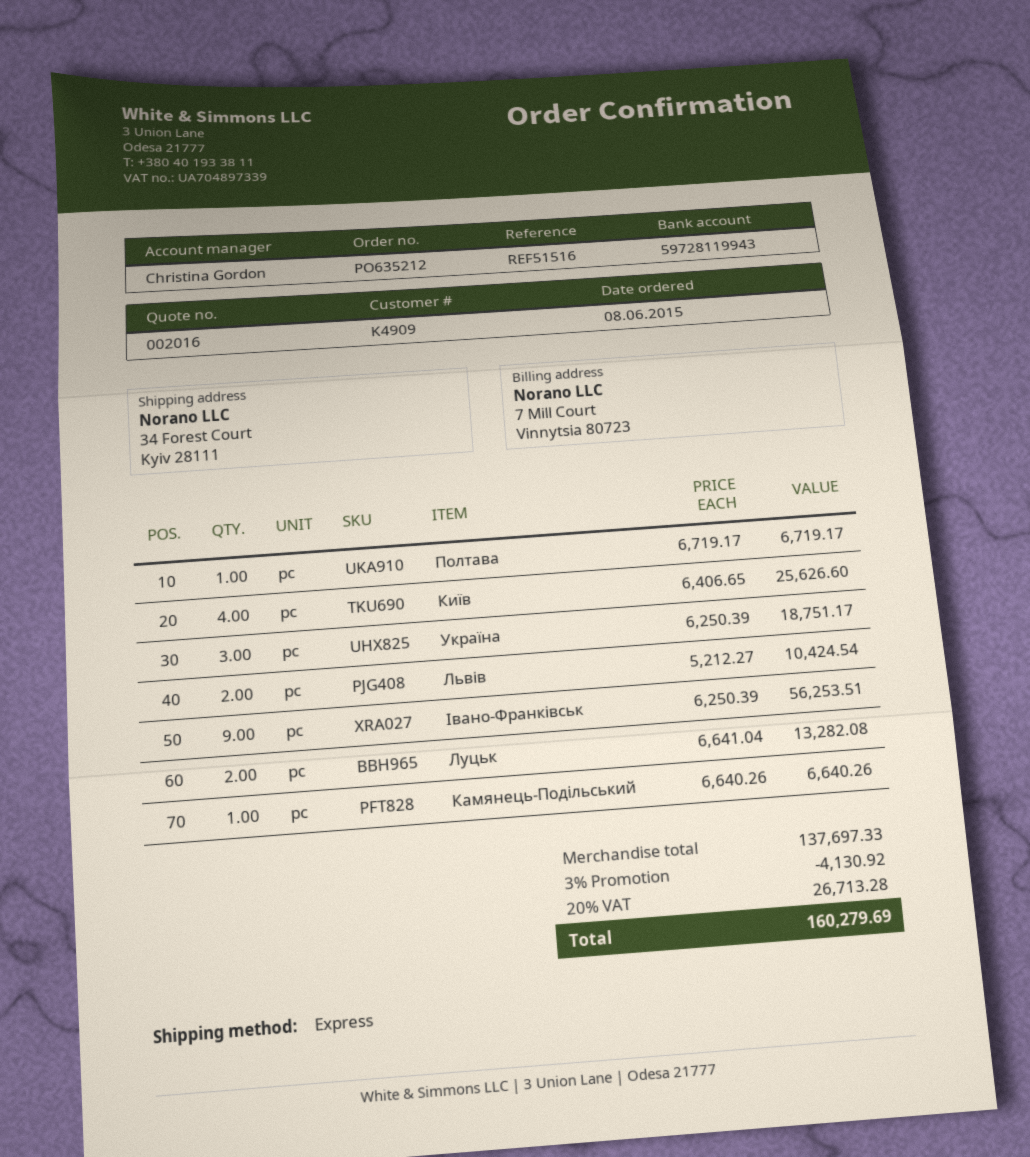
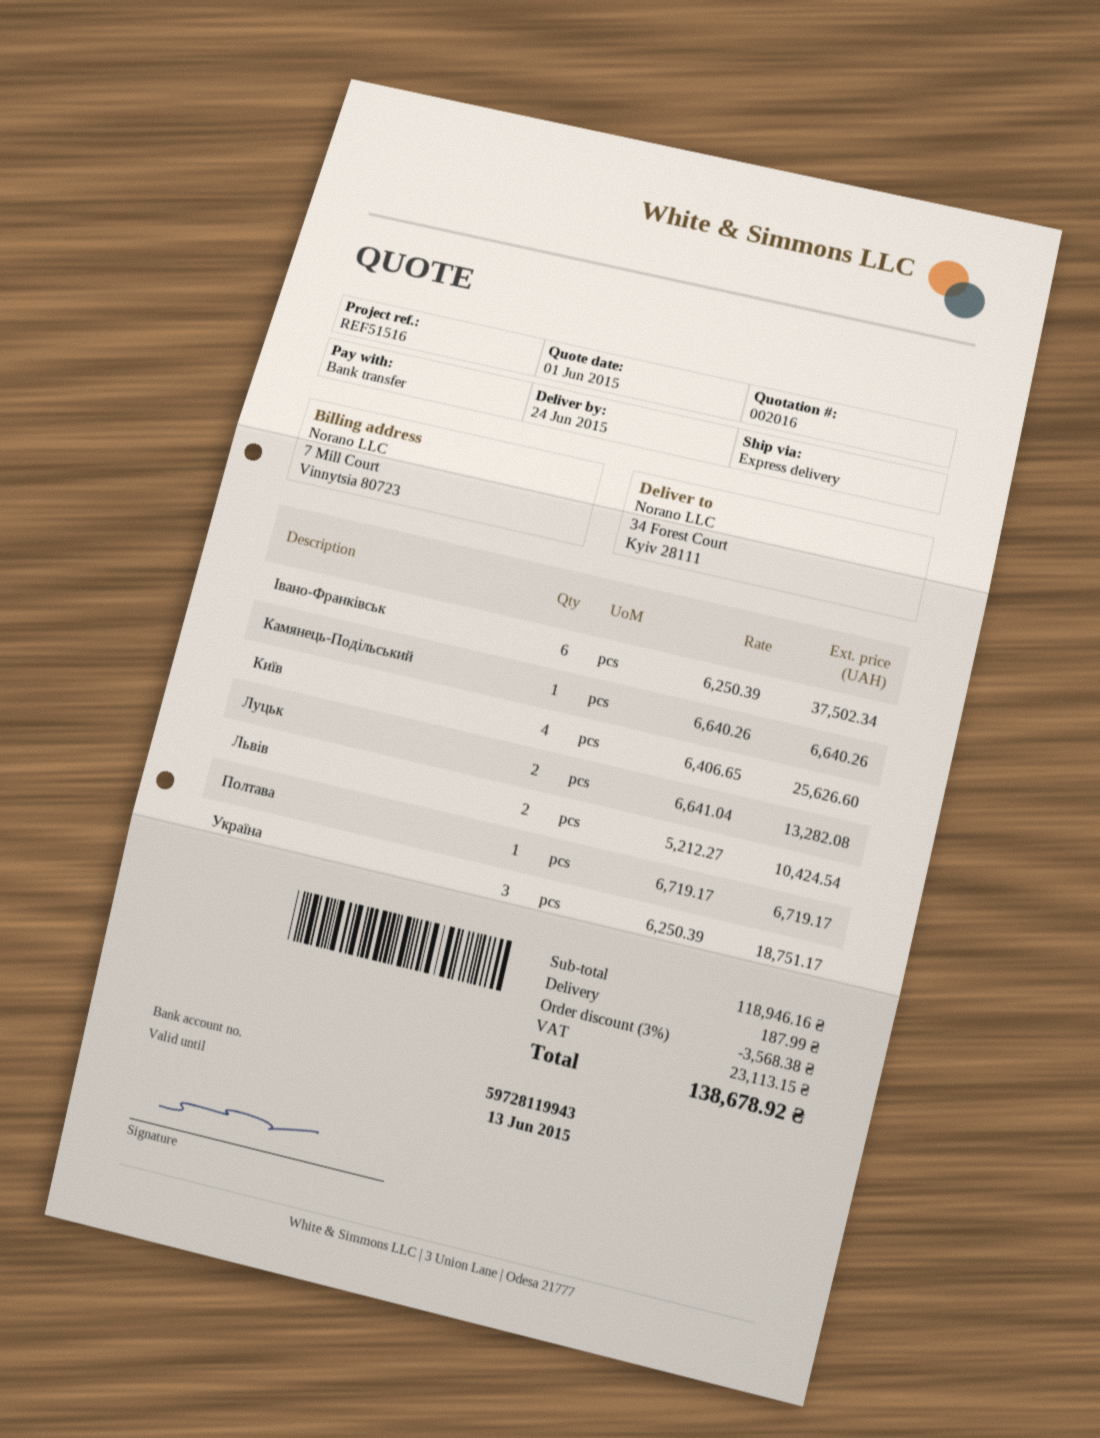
Івано-Франківськ: 9 x 6250.39 = 56253.51 -> 6 x 6250.39 = 37502.34
subtotal: 137697.33 -> 118946.16
discount: 3% = 4130.92 -> 3% = 3568.38
shipping: none -> 187.99
tax: 26713.28 -> 23113.15
total: 160279.69 -> 138678.92

